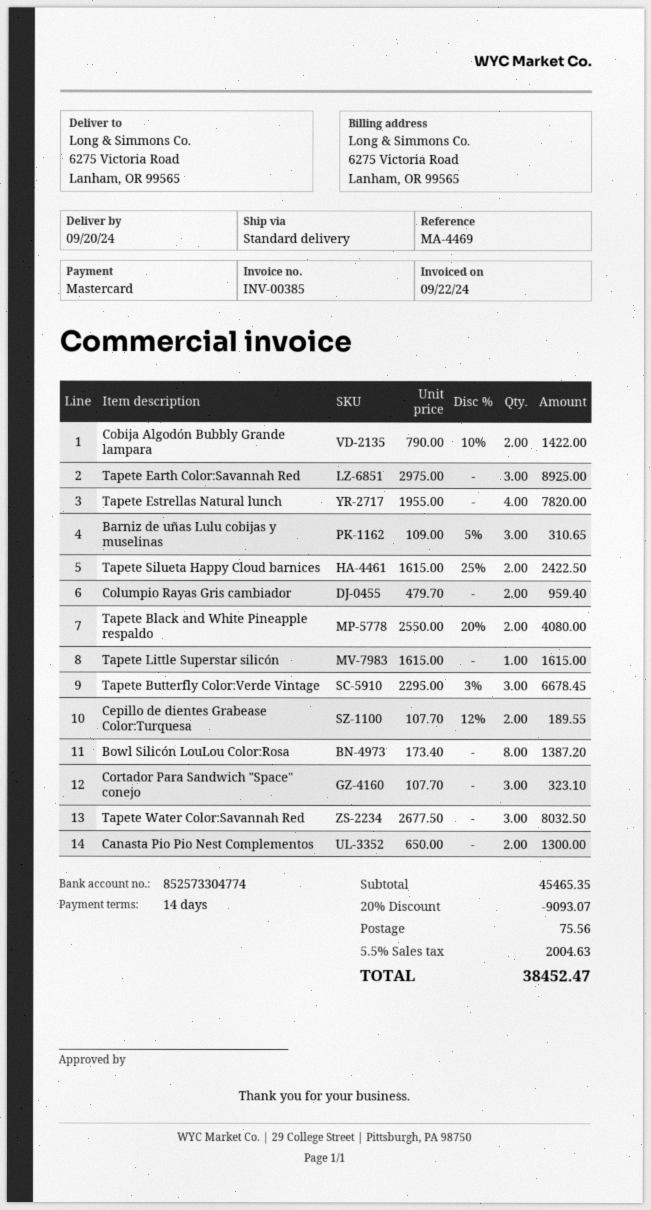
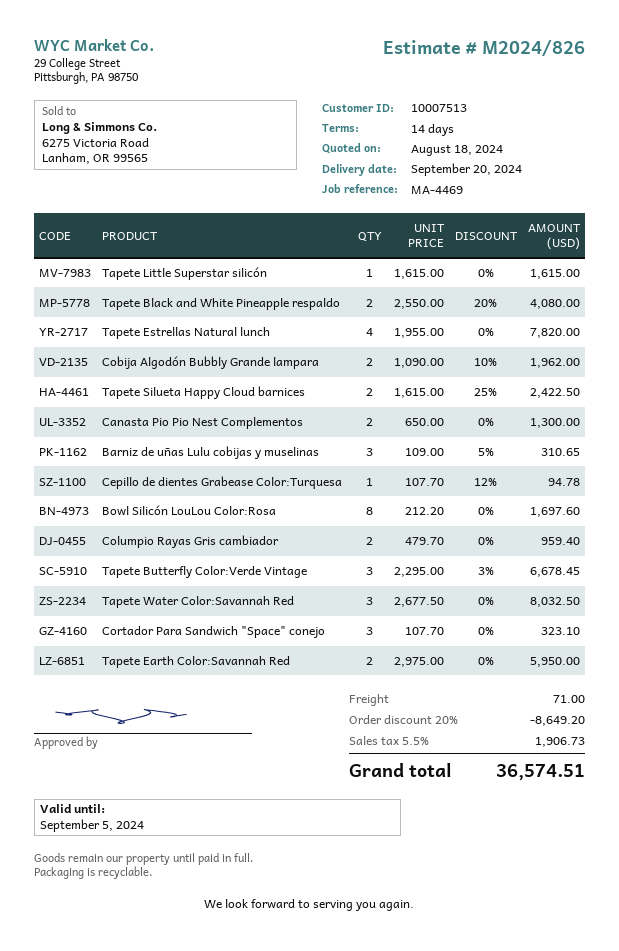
Cobija Algodón Bubbly Grande lampara: 2 x 790.00 - 10% = 1422.00 -> 2 x 1090.00 - 10% = 1962.00
Tapete Earth Color:Savannah Red: 3 x 2975.00 = 8925.00 -> 2 x 2975.00 = 5950.00
Cepillo de dientes Grabease Color:Turquesa: 2 x 107.70 - 12% = 189.55 -> 1 x 107.70 - 12% = 94.78
Bowl Silicón LouLou Color:Rosa: 8 x 173.40 = 1387.20 -> 8 x 212.20 = 1697.60
discount: 20% = 9093.07 -> 20% = 8649.20
shipping: 75.56 -> 71.00
tax: 5.5% = 2004.63 -> 5.5% = 1906.73
total: 38452.47 -> 36574.51

